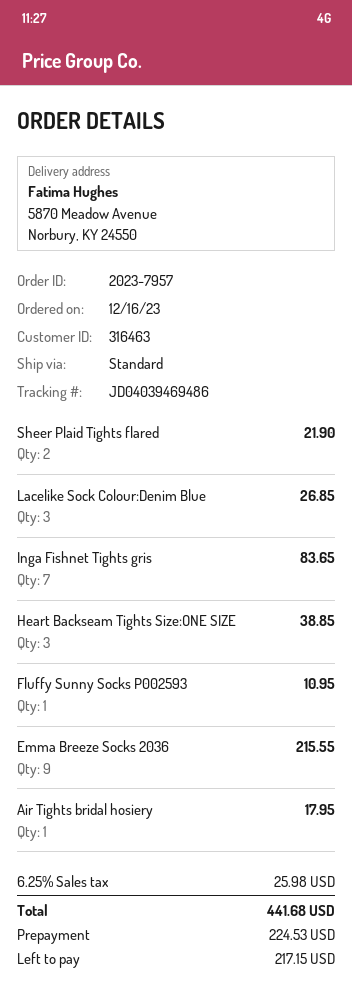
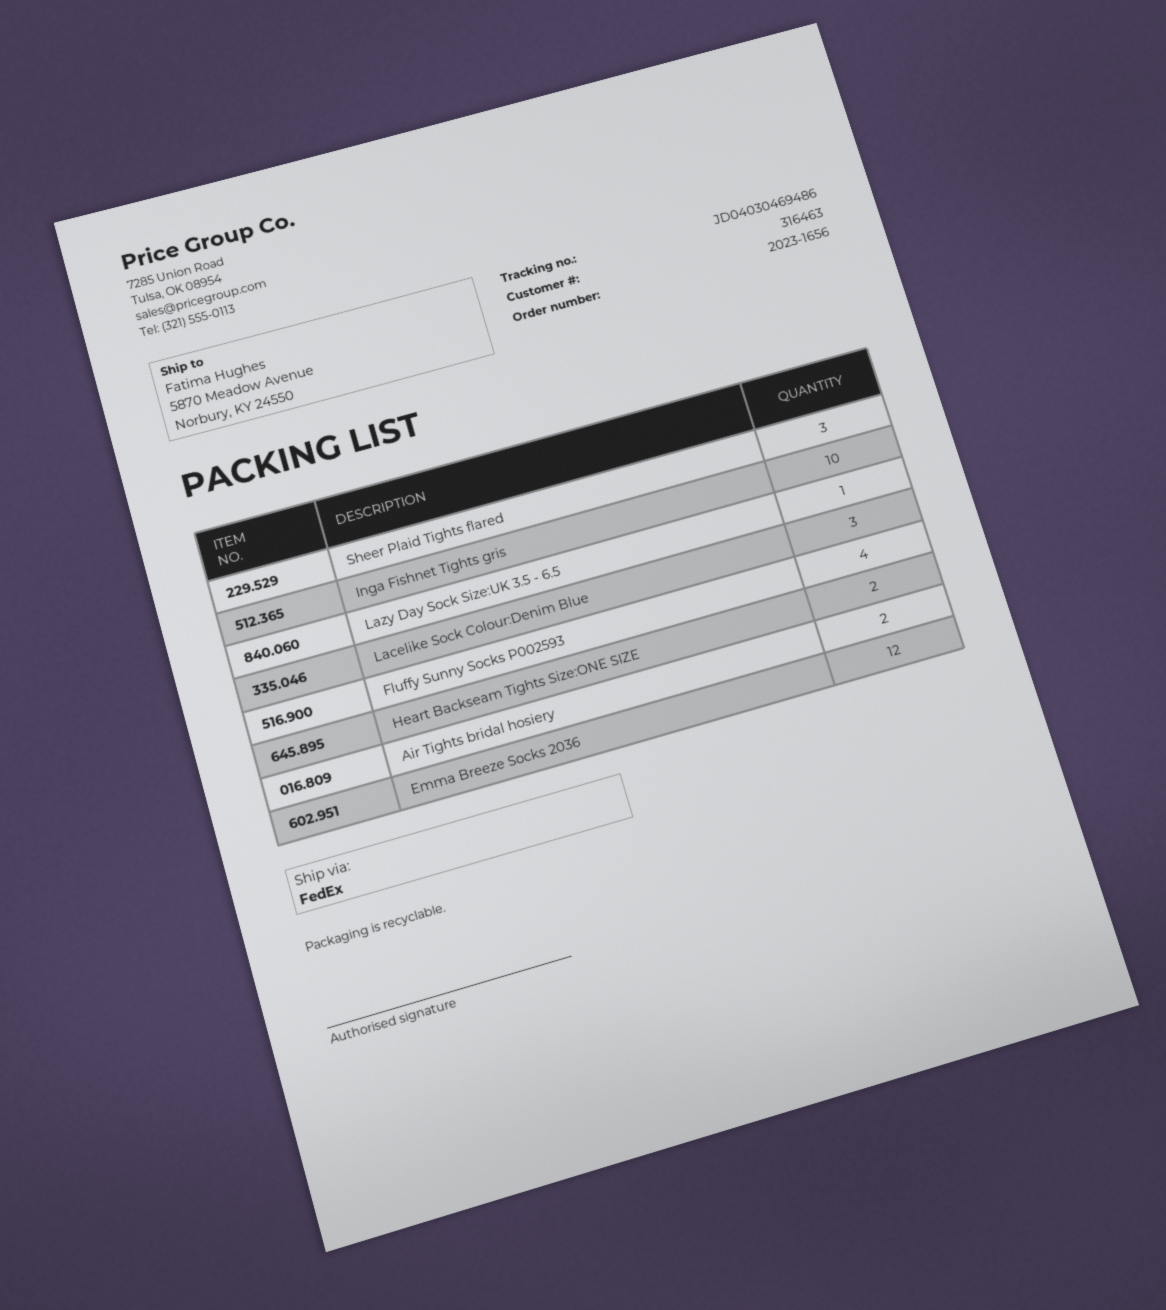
order number: 2023-7957 -> 2023-1656
shipping method: standard -> FedEx
tracking number: JD04039469486 -> JD04030469486
Sheer Plaid Tights flared: 2 -> 3
Inga Fishnet Tights gris: 7 -> 10
Heart Backseam Tights Size:ONE SIZE: 3 -> 2
Fluffy Sunny Socks P002593: 1 -> 4
Emma Breeze Socks 2036: 9 -> 12
Air Tights bridal hosiery: 1 -> 2
Lazy Day Sock Size:UK 3.5 - 6.5: none -> 1

